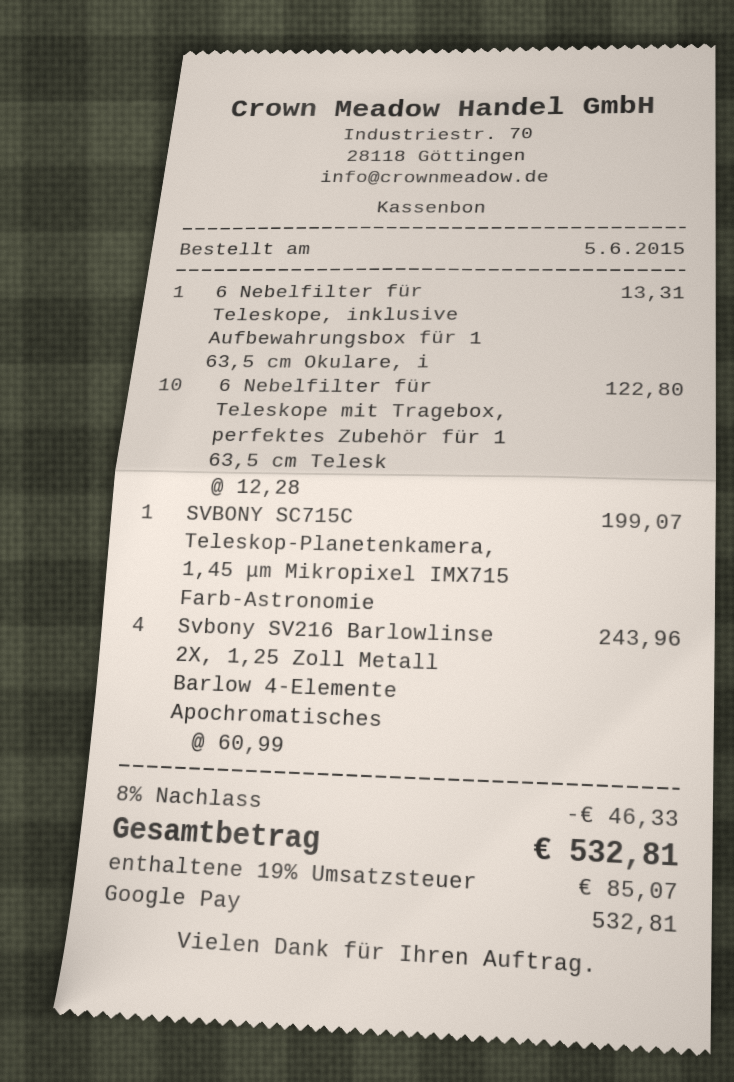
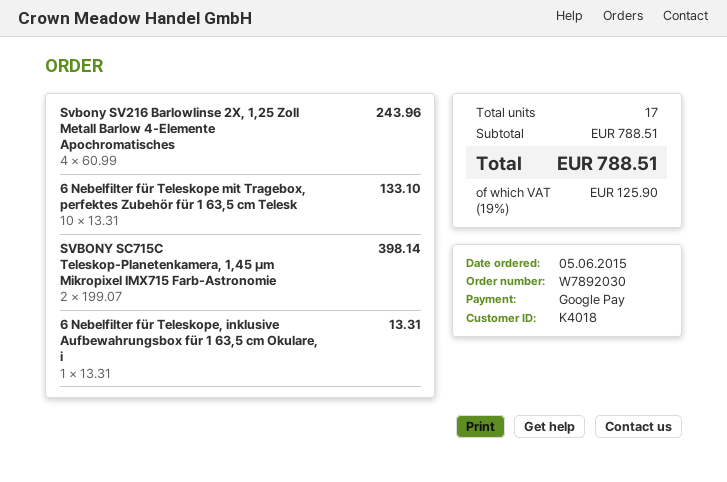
6 Nebelfilter für Teleskope mit Tragebox, perfektes Zubehör für 1 63,5 cm Telesk: 10 x 12.28 = 122.80 -> 10 x 13.31 = 133.10
SVBONY SC715C Teleskop-Planetenkamera, 1,45 μm Mikropixel IMX715 Farb-Astronomie: 1 x 199.07 = 199.07 -> 2 x 199.07 = 398.14
discount: 8% = 46.33 -> none
tax: 19% = 85.07 -> 19% = 125.90
total: 532.81 -> 788.51

